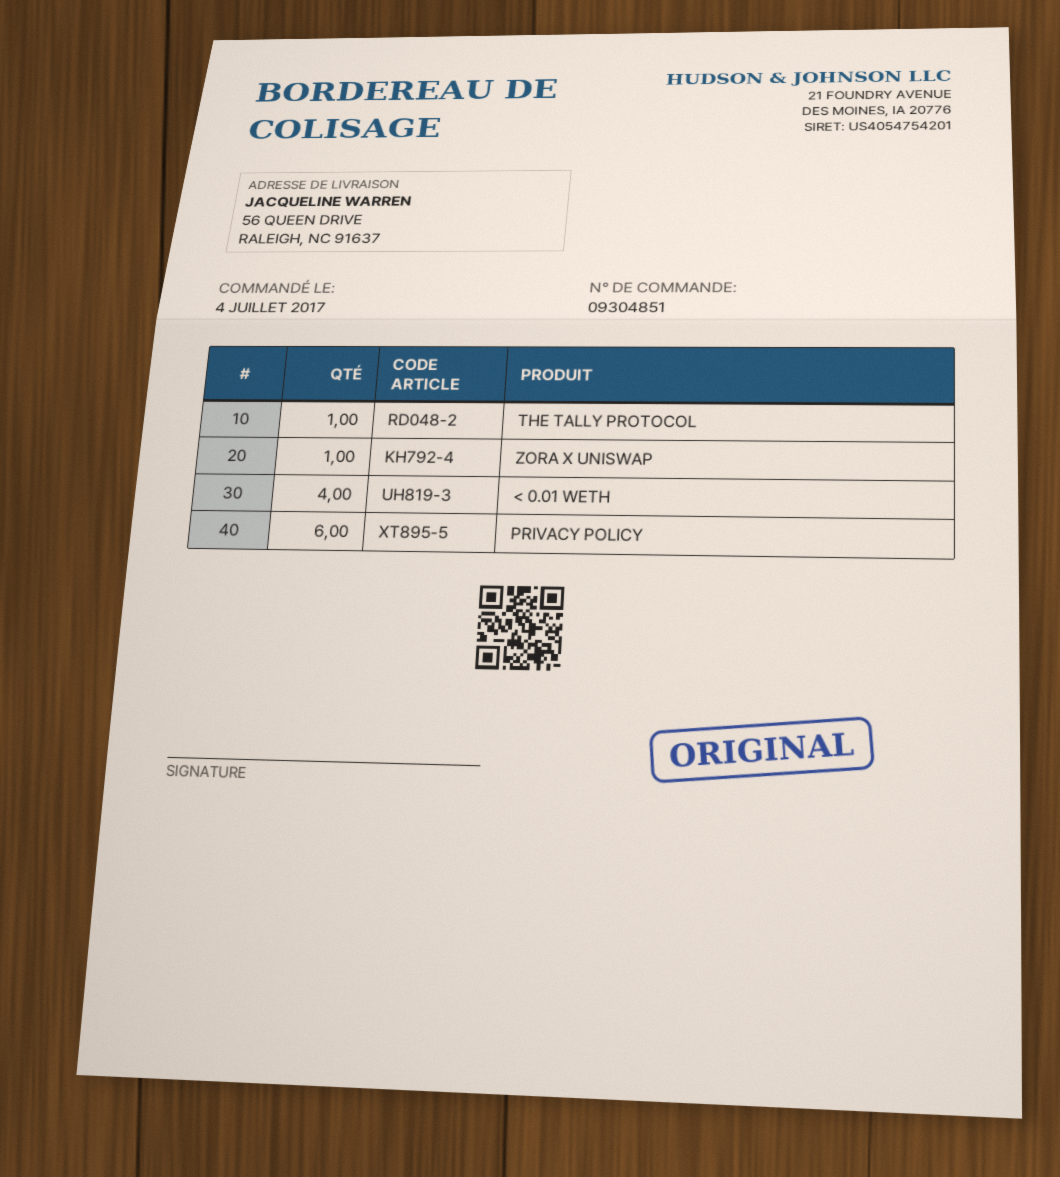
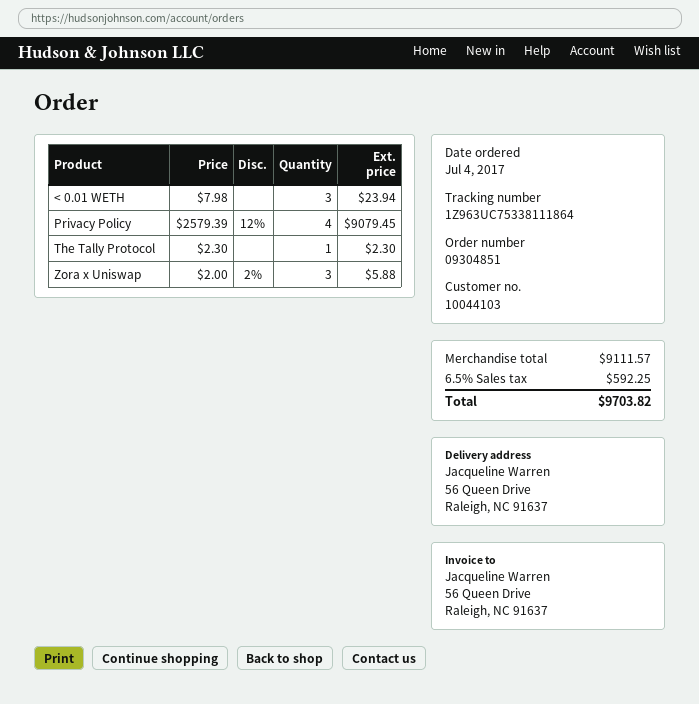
ZORA X UNISWAP: 1 -> 3
< 0.01 WETH: 4 -> 3
PRIVACY POLICY: 6 -> 4

